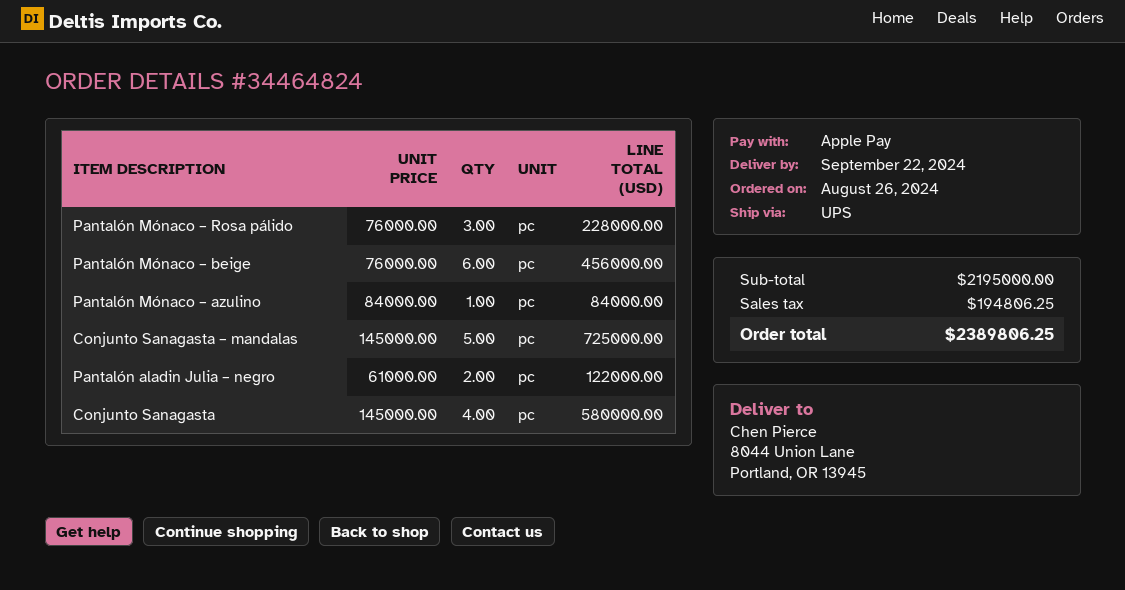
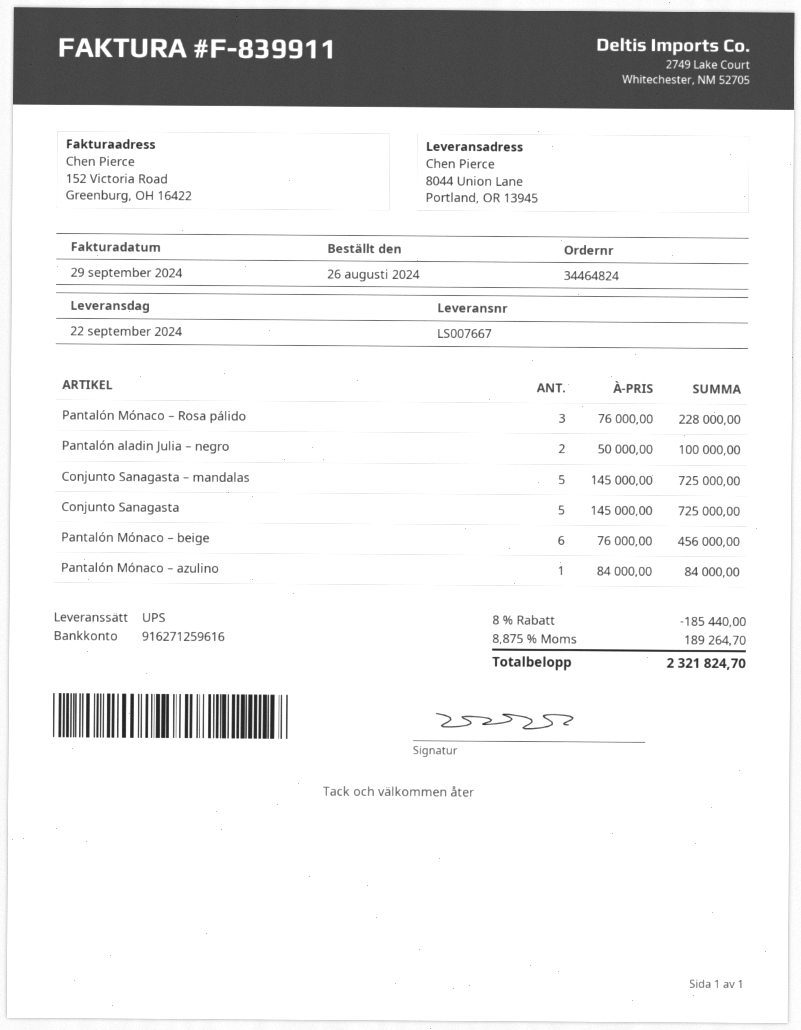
Pantalón aladin Julia – negro: 2 x 61000.00 = 122000.00 -> 2 x 50000.00 = 100000.00
Conjunto Sanagasta: 4 x 145000.00 = 580000.00 -> 5 x 145000.00 = 725000.00
discount: none -> 8% = 185440.00
tax: 194806.25 -> 189264.70
total: 2389806.25 -> 2321824.70

